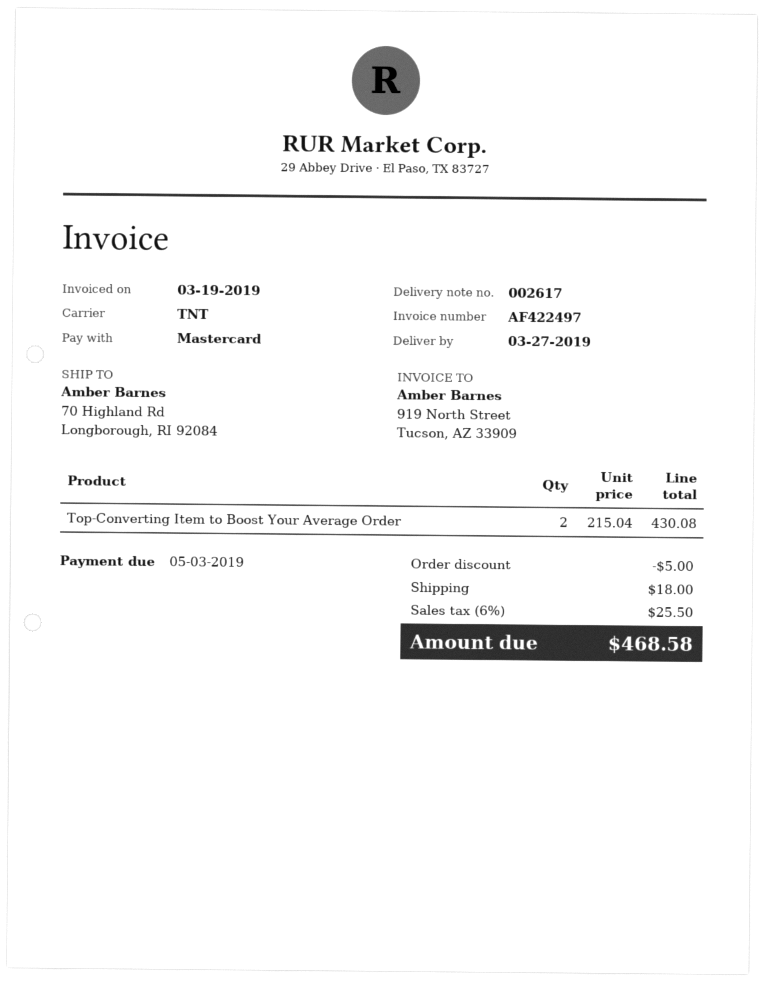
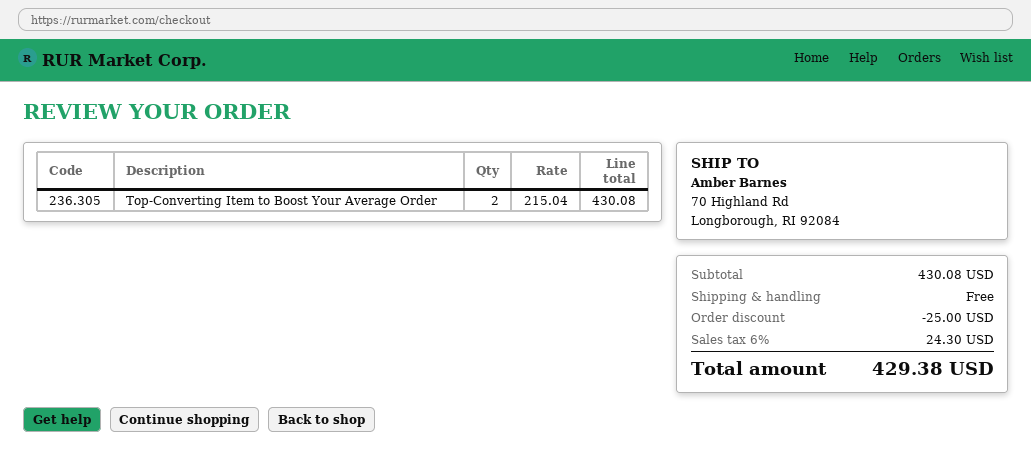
discount: 5.00 -> 25.00
shipping: 18.00 -> 0.00
tax: 6% = 25.50 -> 6% = 24.30
total: 468.58 -> 429.38

